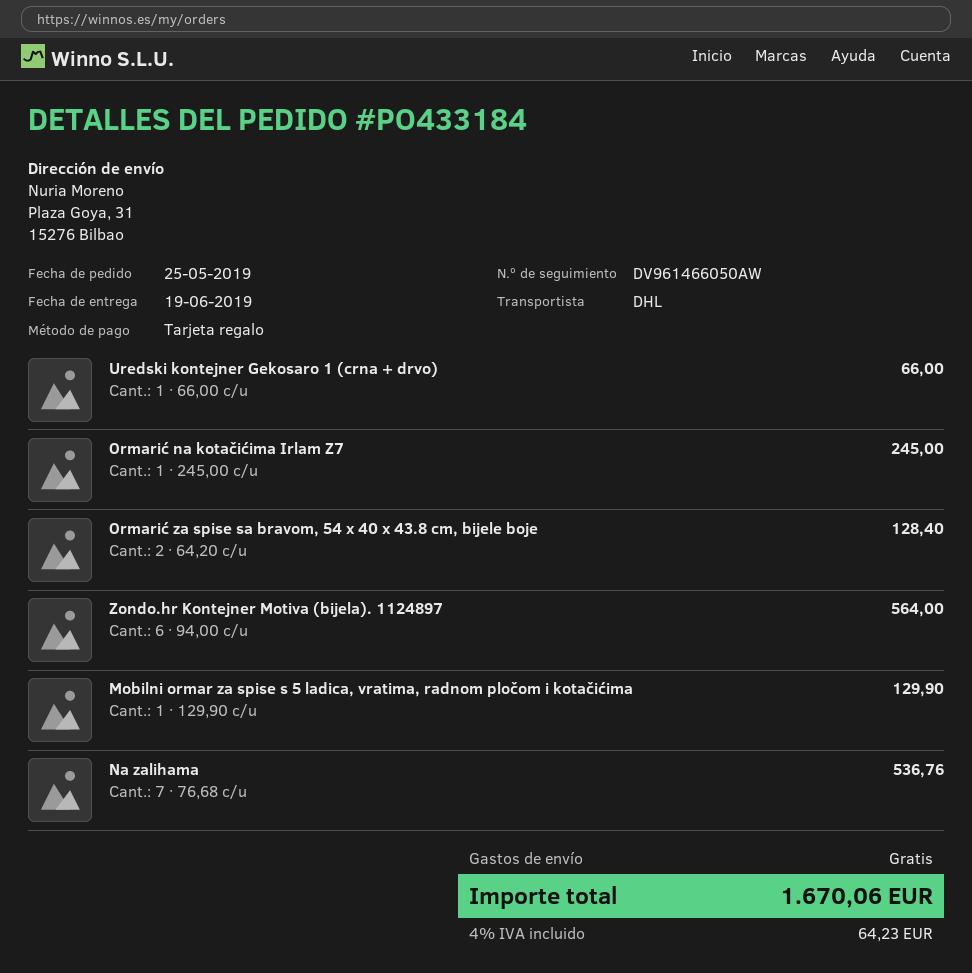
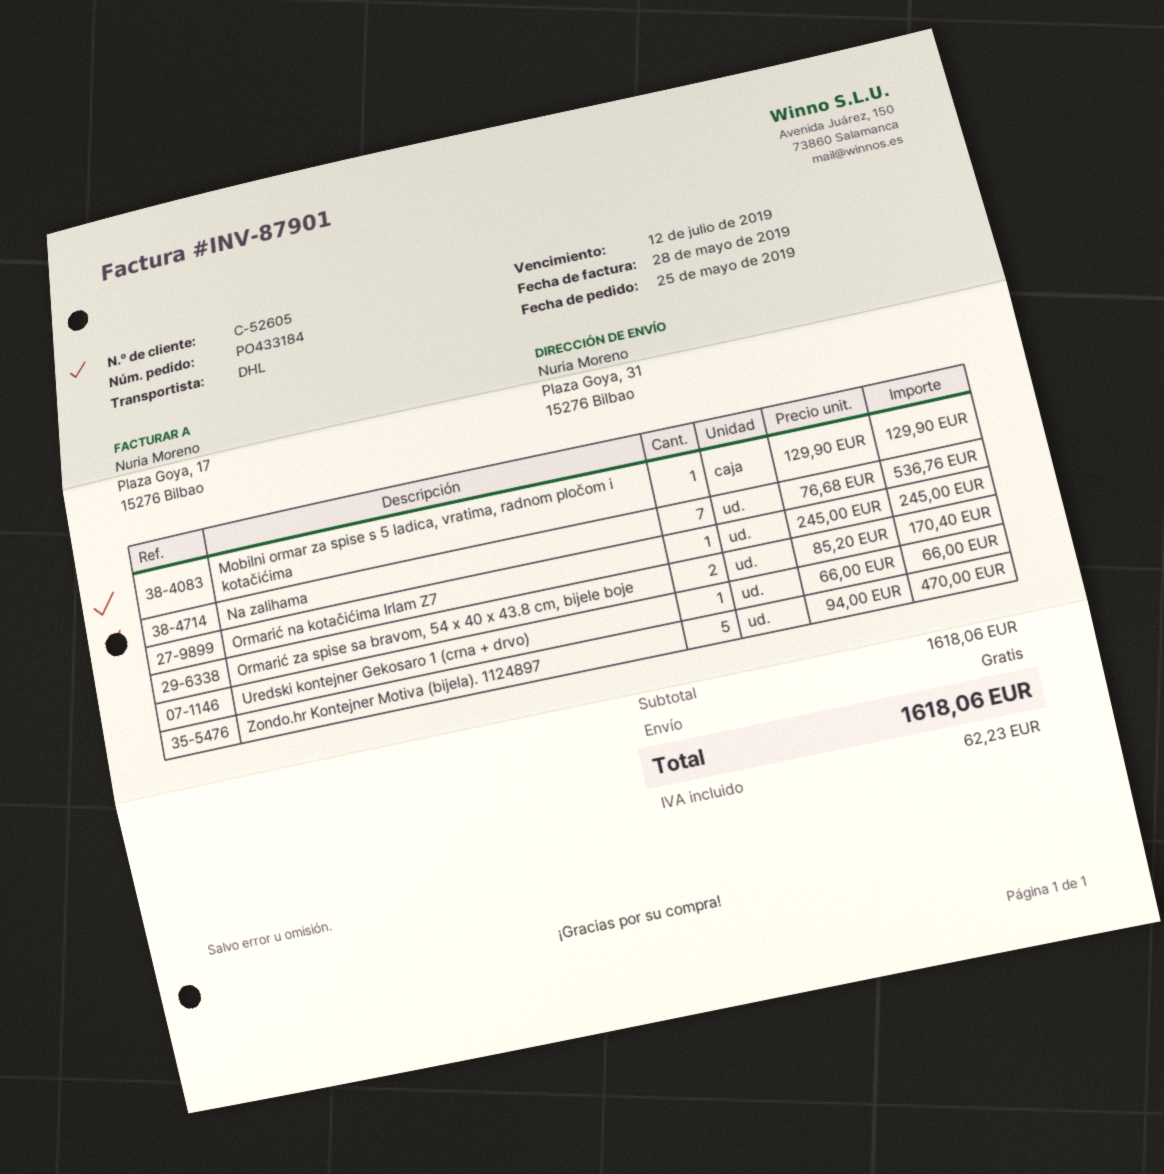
Ormarić za spise sa bravom, 54 x 40 x 43.8 cm, bijele boje: 2 x 64.20 = 128.40 -> 2 x 85.20 = 170.40
Zondo.hr Kontejner Motiva (bijela). 1124897: 6 x 94.00 = 564.00 -> 5 x 94.00 = 470.00
tax: 64.23 -> 62.23
total: 1670.06 -> 1618.06

